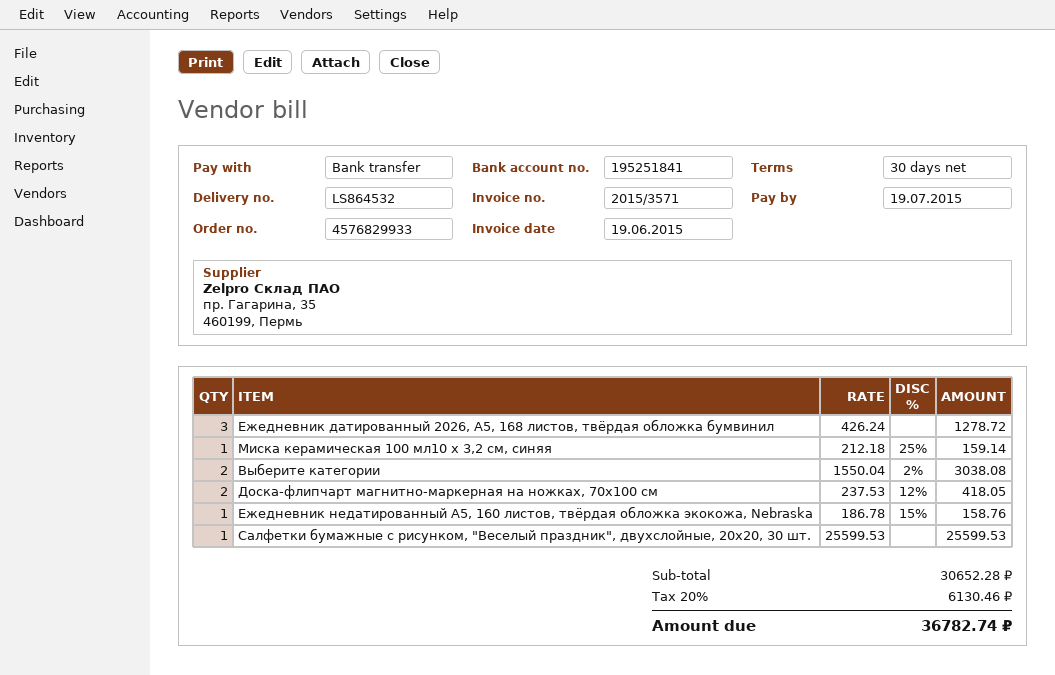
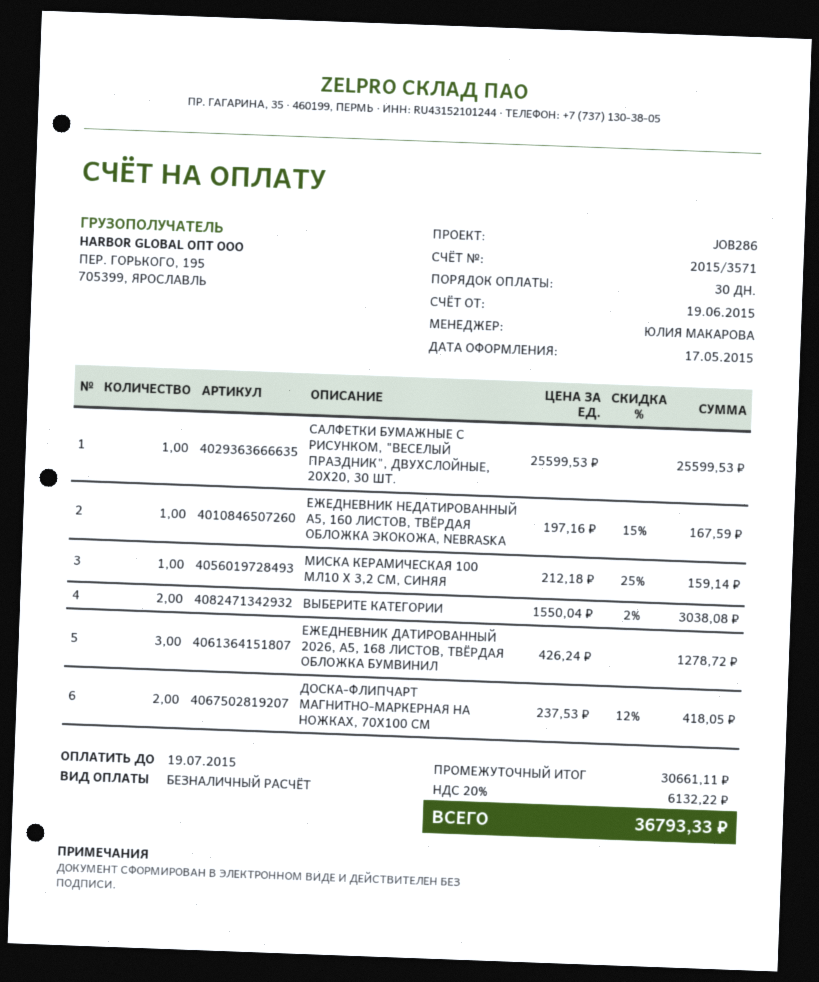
Ежедневник недатированный А5, 160 листов, твёрдая обложка экокожа, Nebraska: 1 x 186.78 - 15% = 158.76 -> 1 x 197.16 - 15% = 167.59
subtotal: 30652.28 -> 30661.11
tax: 20% = 6130.46 -> 20% = 6132.22
total: 36782.74 -> 36793.33

